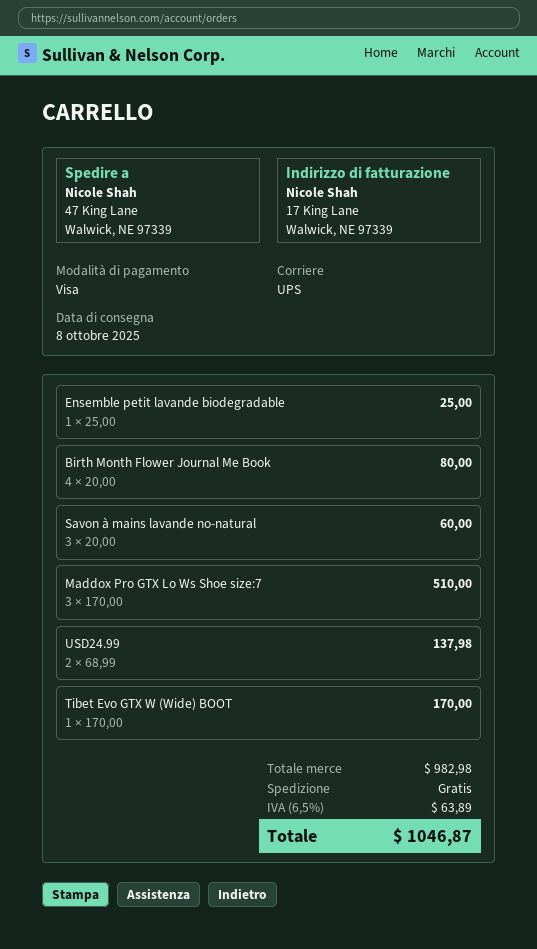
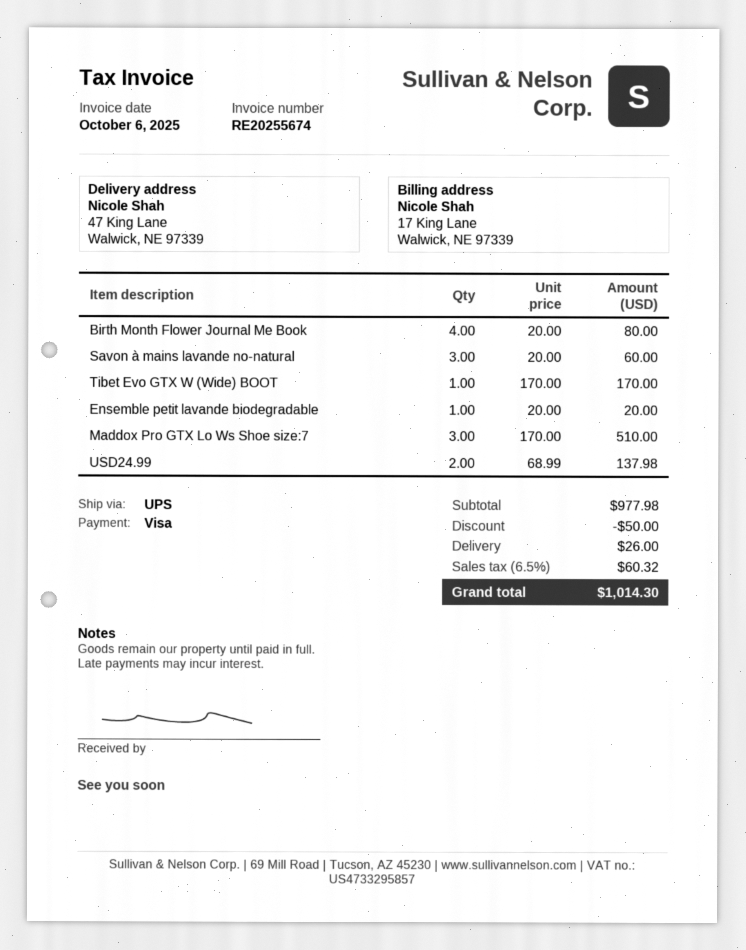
Ensemble petit lavande biodegradable: 1 x 25.00 = 25.00 -> 1 x 20.00 = 20.00
subtotal: 982.98 -> 977.98
discount: none -> 50.00
shipping: 0.00 -> 26.00
tax: 6.5% = 63.89 -> 6.5% = 60.32
total: 1046.87 -> 1014.30

